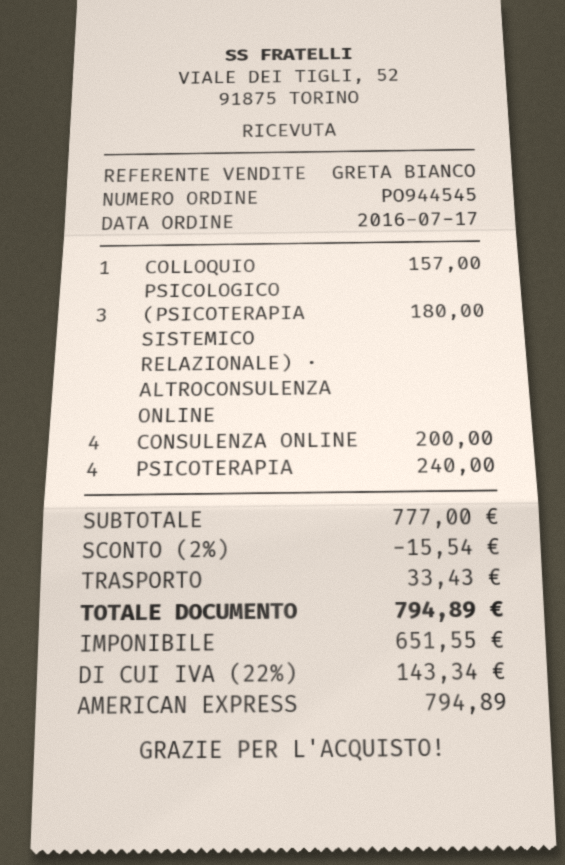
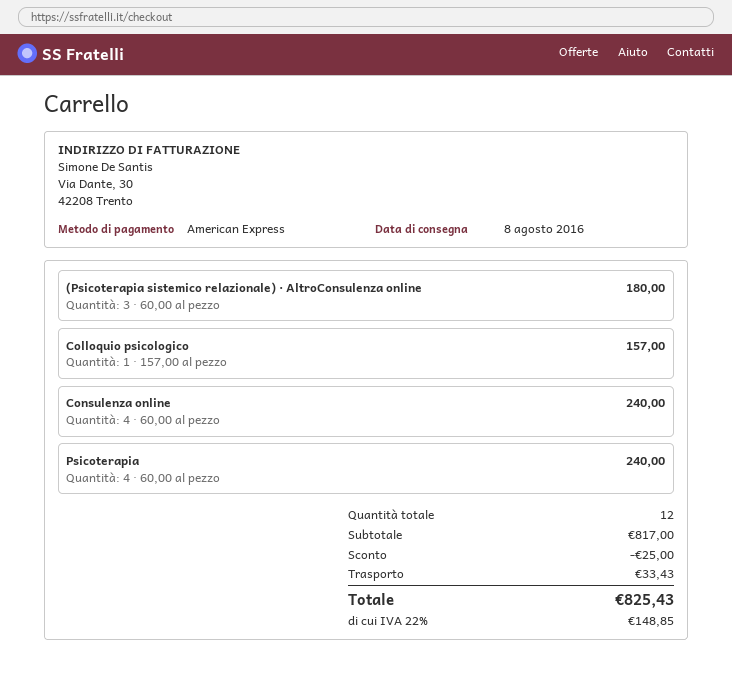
CONSULENZA ONLINE: 4 for 200.00 -> 4 for 240.00
subtotal: 777.00 -> 817.00
discount: 15.54 -> 25.00
tax: 22% = 143.34 -> 22% = 148.85
total: 794.89 -> 825.43

